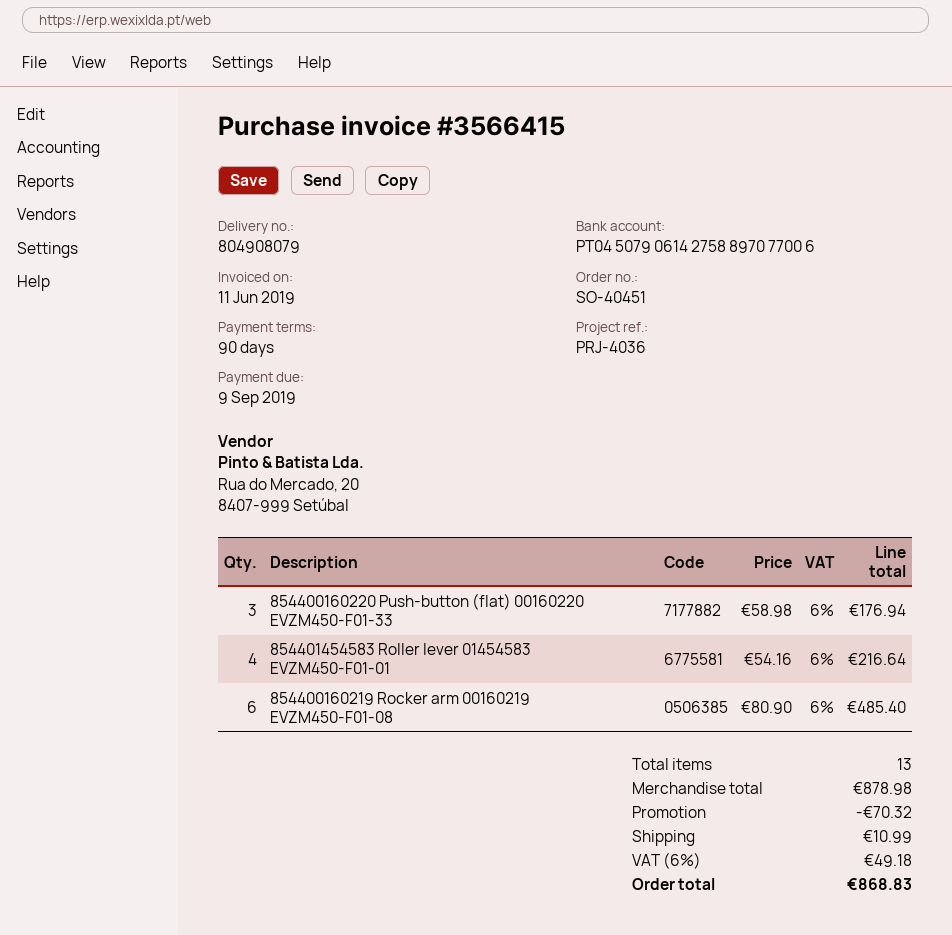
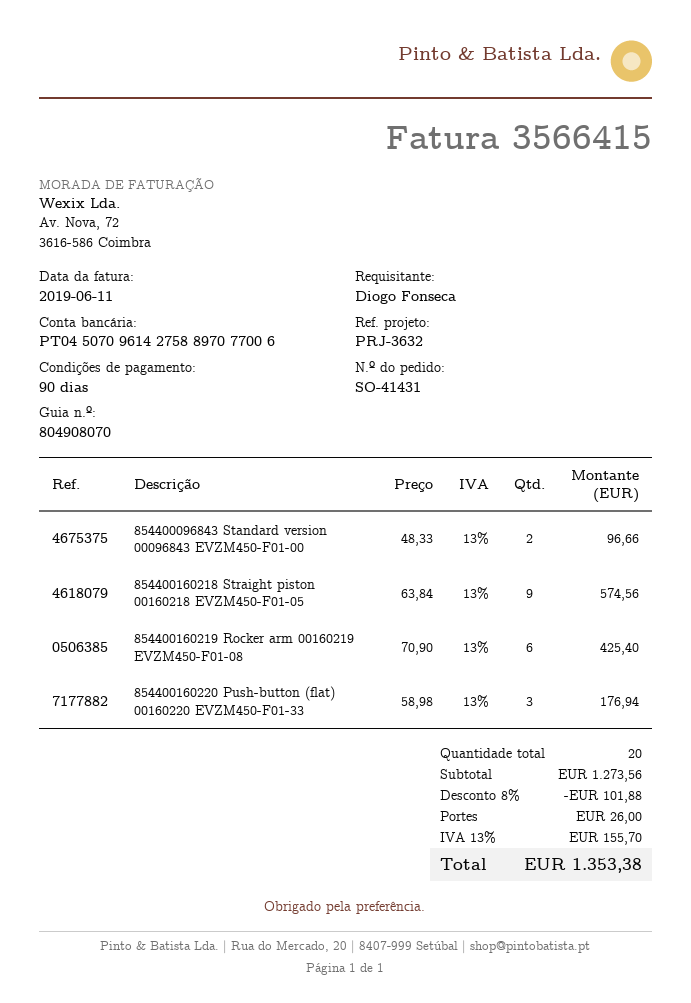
order number: SO-40451 -> SO-41431
delivery note number: 804908079 -> 804908070
reference: PRJ-4036 -> PRJ-3632
bank account: PT04507906142758897077006 -> PT04507096142758897077006
854401454583 Roller lever 01454583 EVZM450-F01-01: 4 x 54.16 = 216.64 -> none
854400160219 Rocker arm 00160219 EVZM450-F01-08: 6 x 80.90 = 485.40 -> 6 x 70.90 = 425.40
854400096843 Standard version 00096843 EVZM450-F01-00: none -> 2 x 48.33 = 96.66
854400160218 Straight piston 00160218 EVZM450-F01-05: none -> 9 x 63.84 = 574.56
total quantity: 13 -> 20
subtotal: 878.98 -> 1273.56
discount: 70.32 -> 101.88
shipping: 10.99 -> 26.00
tax: 6% = 49.18 -> 13% = 155.70
total: 868.83 -> 1353.38

